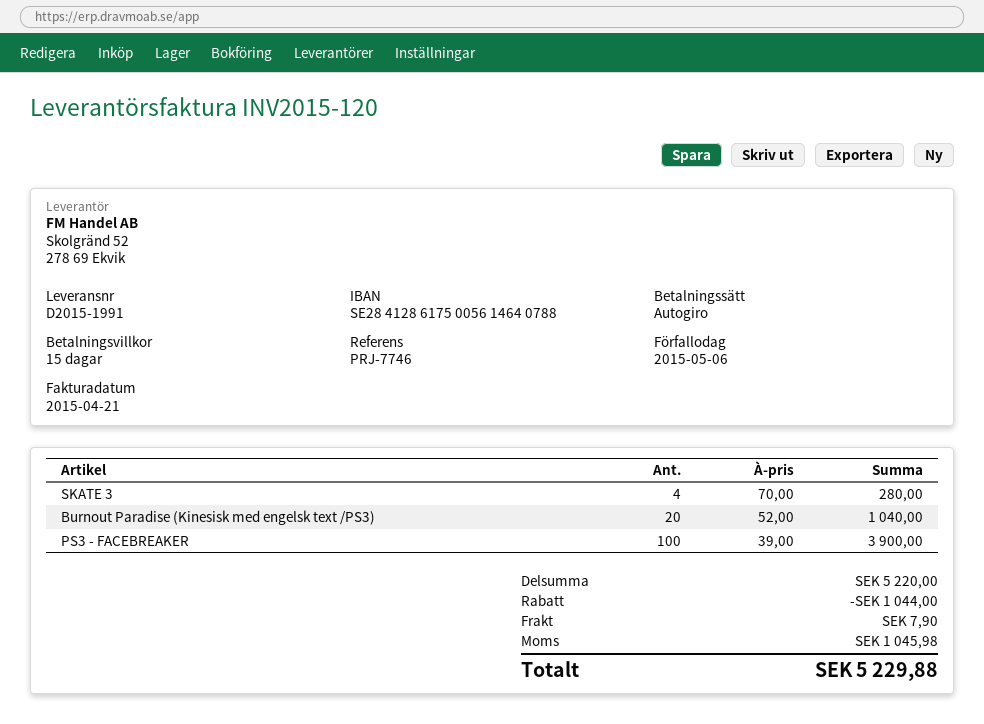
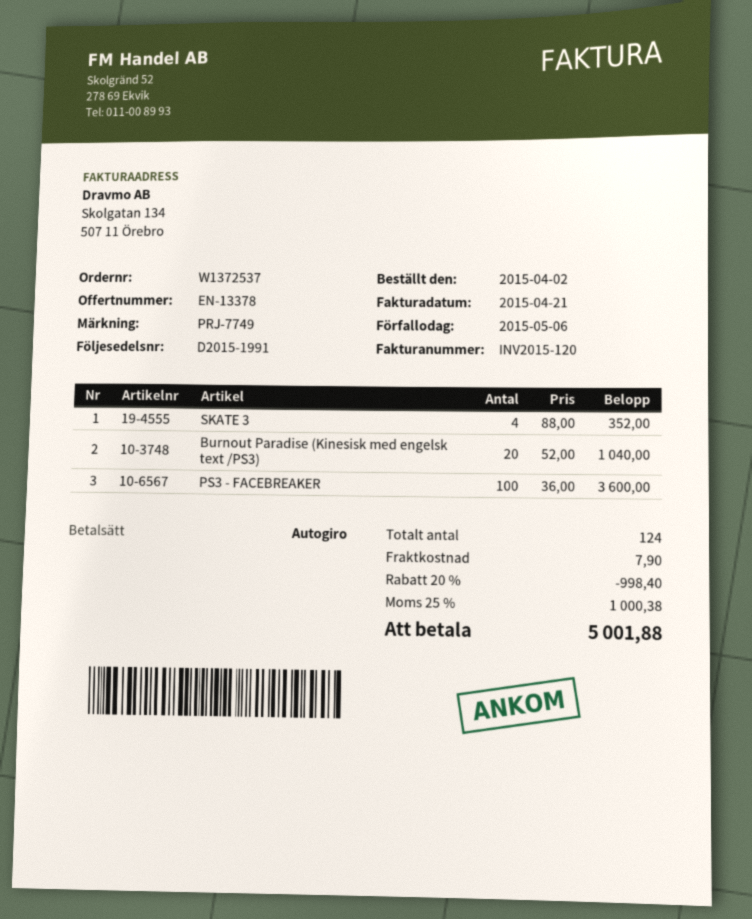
reference: PRJ-7746 -> PRJ-7749
SKATE 3: 4 x 70.00 = 280.00 -> 4 x 88.00 = 352.00
PS3 - FACEBREAKER: 100 x 39.00 = 3900.00 -> 100 x 36.00 = 3600.00
discount: 1044.00 -> 998.40
tax: 1045.98 -> 1000.38
total: 5229.88 -> 5001.88

